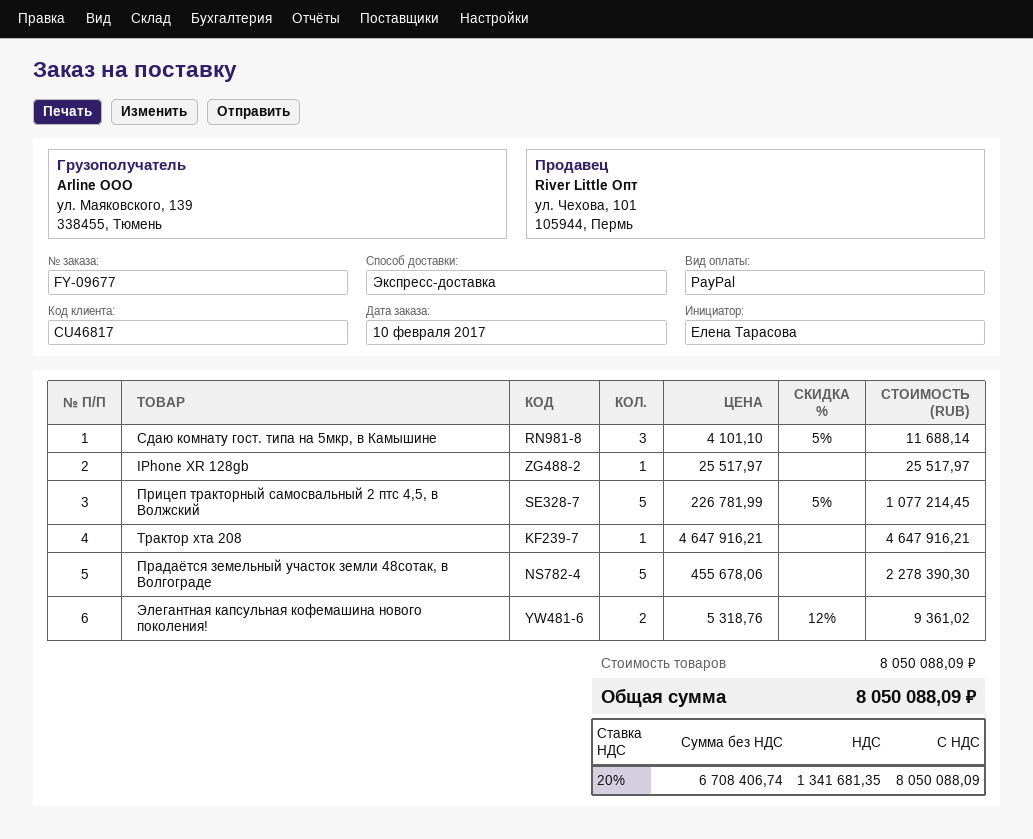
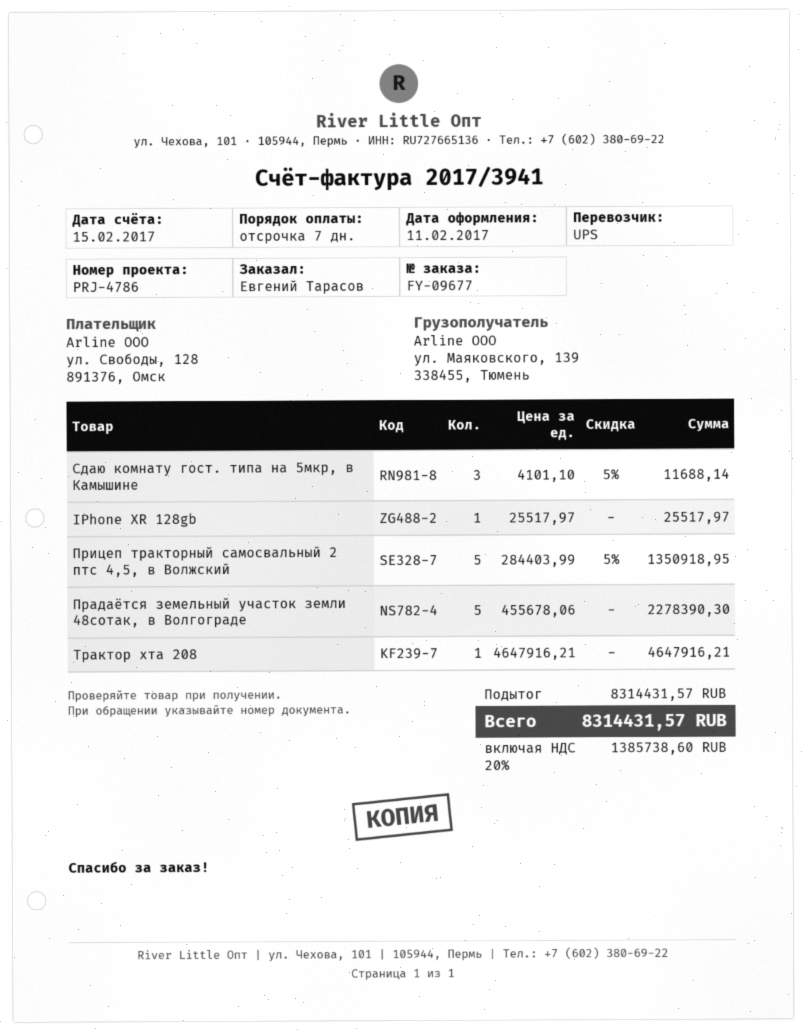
order date: 2017-02-10 -> 2017-02-11
ordered by: Елена Тарасова -> Евгений Тарасов
shipping method: express -> UPS
Прицеп тракторный самосвальный 2 птс 4,5, в Волжский: 5 x 226781.99 - 5% = 1077214.45 -> 5 x 284403.99 - 5% = 1350918.95
Элегантная капсульная кофемашина нового поколения!: 2 x 5318.76 - 12% = 9361.02 -> none
subtotal: 8050088.09 -> 8314431.57
tax: 20% = 1341681.35 -> 20% = 1385738.60
total: 8050088.09 -> 8314431.57

